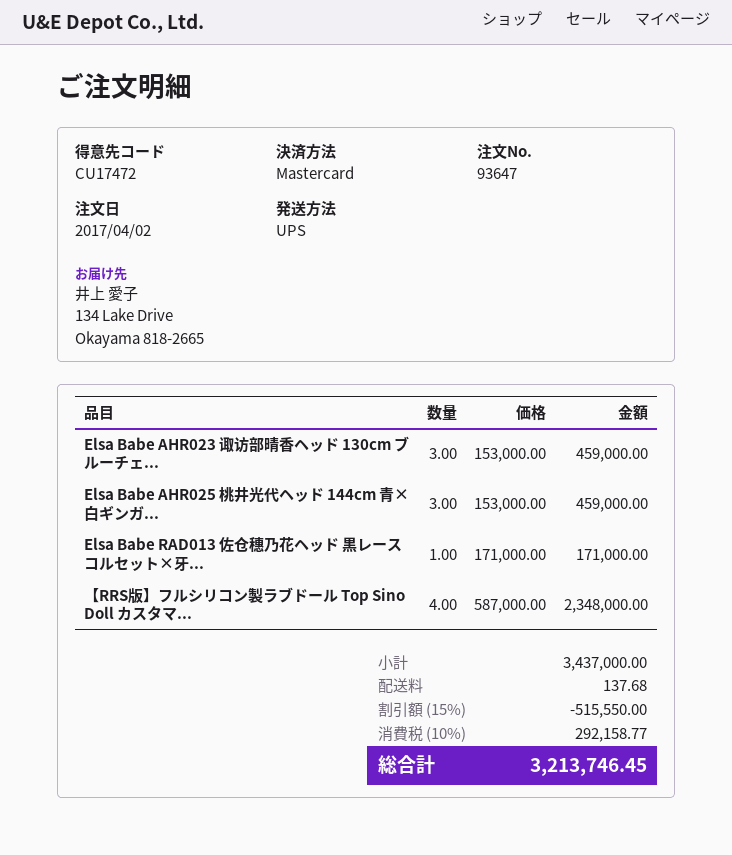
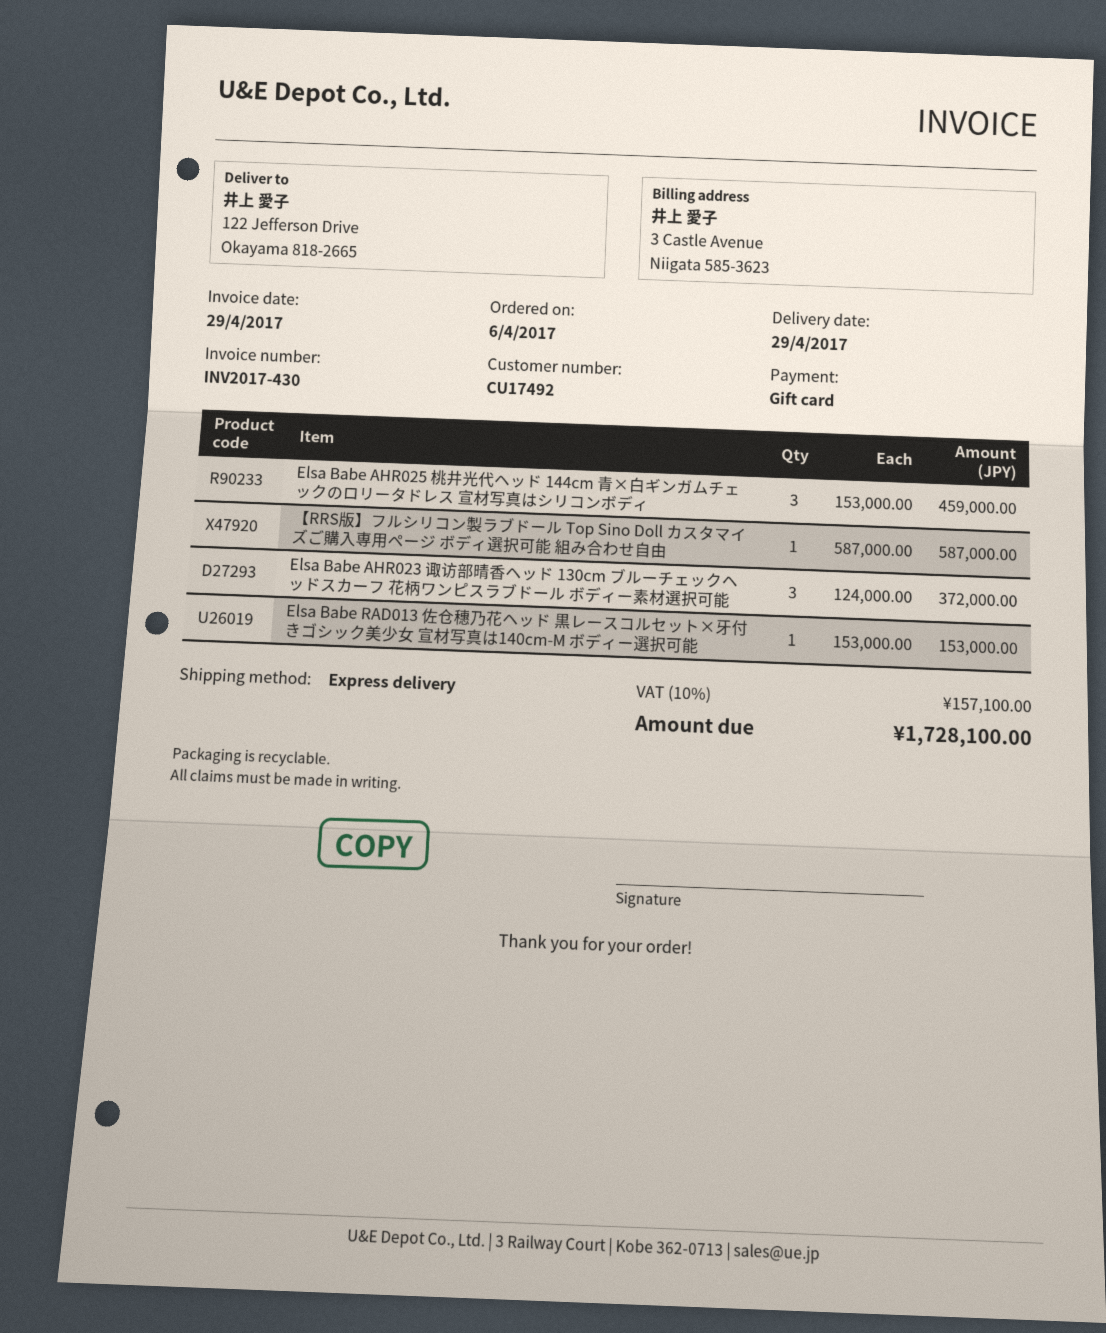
order date: 2017-04-02 -> 2017-04-06
customer number: CU17472 -> CU17492
payment method: Mastercard -> gift card
shipping method: UPS -> express
ship to: 134 Lake Drive, Okayama 818-2665 -> 122 Jefferson Drive, Okayama 818-2665
Elsa Babe AHR023 诹访部晴香ヘッド 130cm ブルーチェ...: 3 x 153000.00 = 459000.00 -> 3 x 124000.00 = 372000.00
Elsa Babe RAD013 佐仓穗乃花ヘッド 黒レースコルセット×牙...: 1 x 171000.00 = 171000.00 -> 1 x 153000.00 = 153000.00
【RRS版】フルシリコン製ラブドール Top Sino Doll カスタマ...: 4 x 587000.00 = 2348000.00 -> 1 x 587000.00 = 587000.00
discount: 15% = 515550.00 -> none
shipping: 137.68 -> none
tax: 10% = 292158.77 -> 10% = 157100.00
total: 3213746.45 -> 1728100.00

